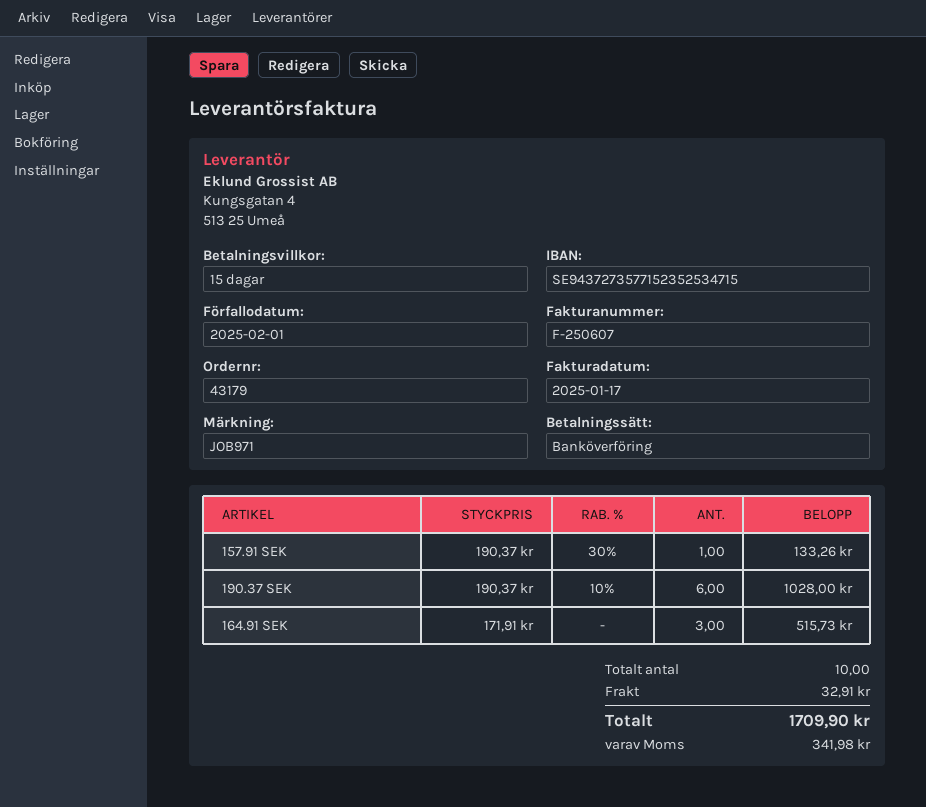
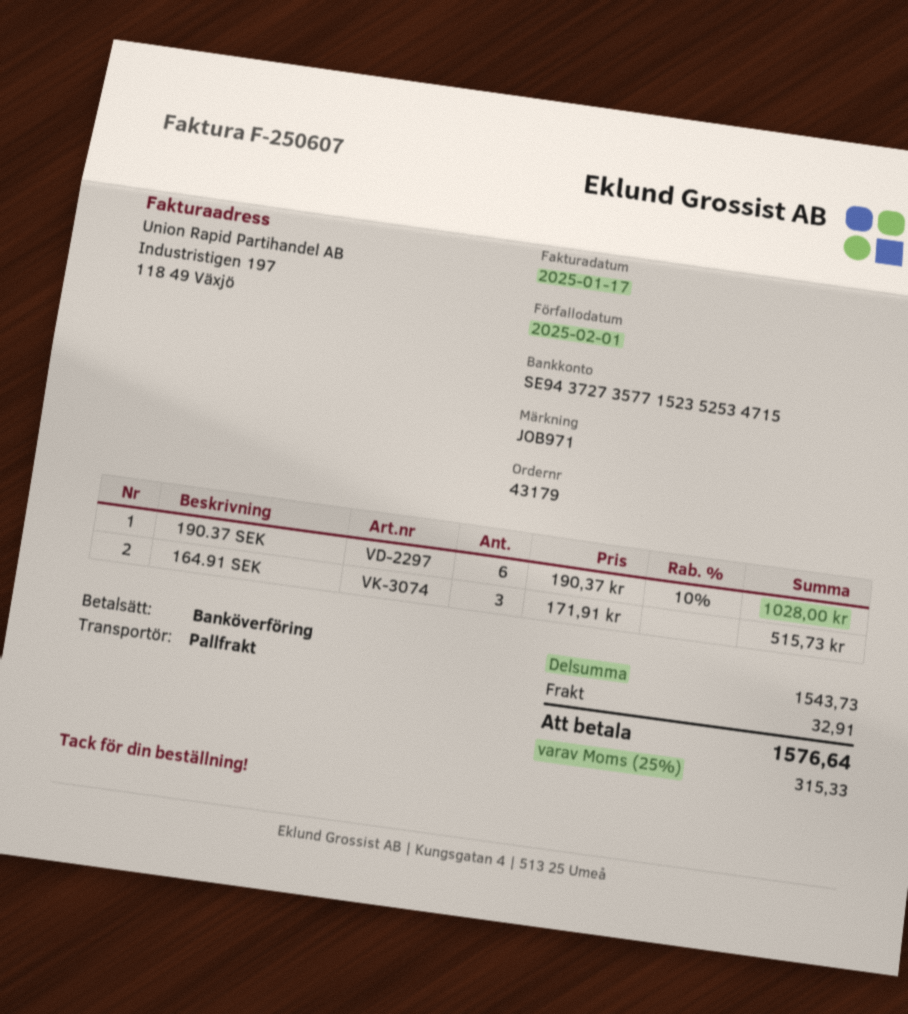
157.91 SEK: 1 x 190.37 - 30% = 133.26 -> none
tax: 341.98 -> 315.33
total: 1709.90 -> 1576.64

